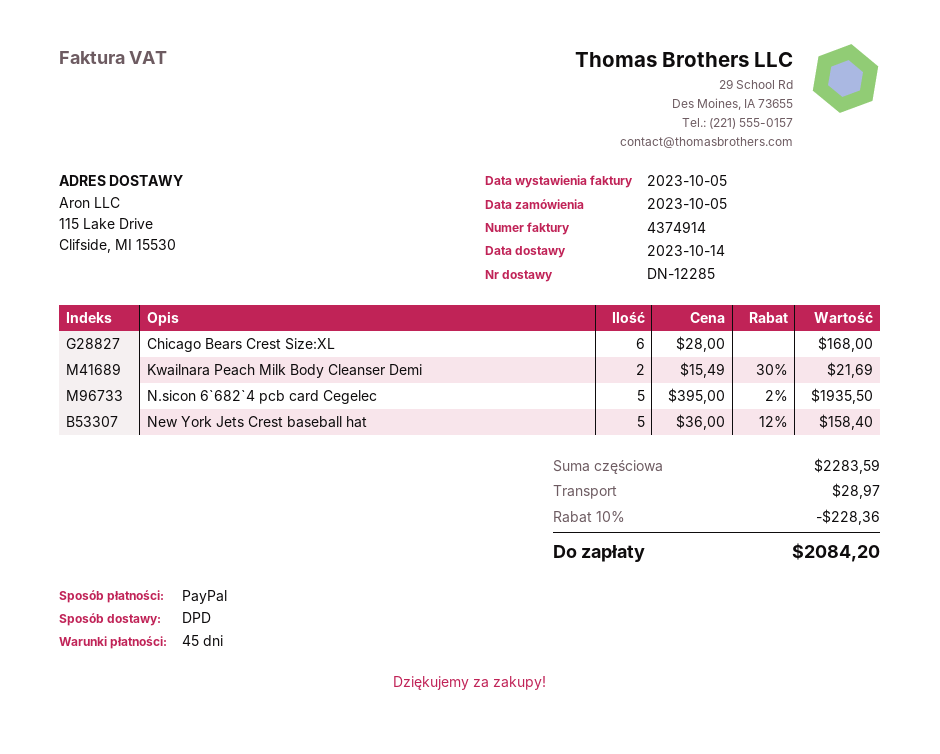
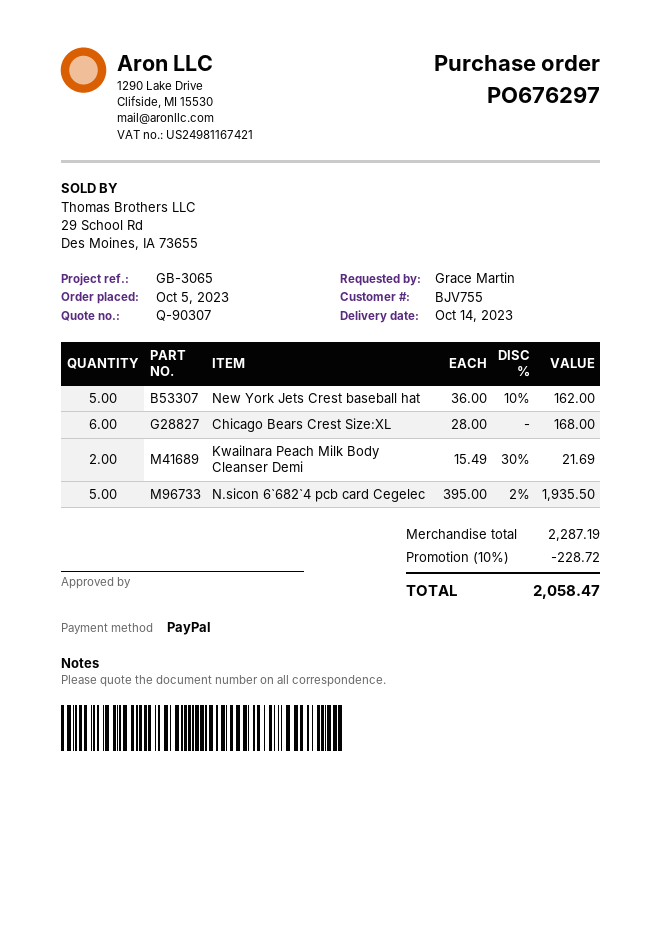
New York Jets Crest baseball hat: 5 x 36.00 - 12% = 158.40 -> 5 x 36.00 - 10% = 162.00
subtotal: 2283.59 -> 2287.19
discount: 10% = 228.36 -> 10% = 228.72
shipping: 28.97 -> none
total: 2084.20 -> 2058.47

